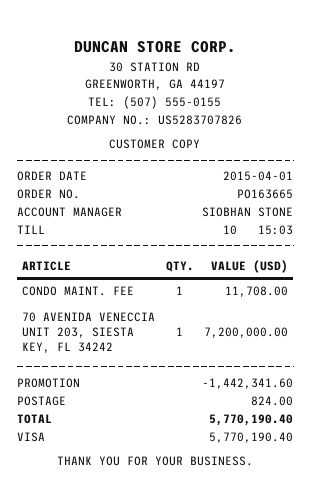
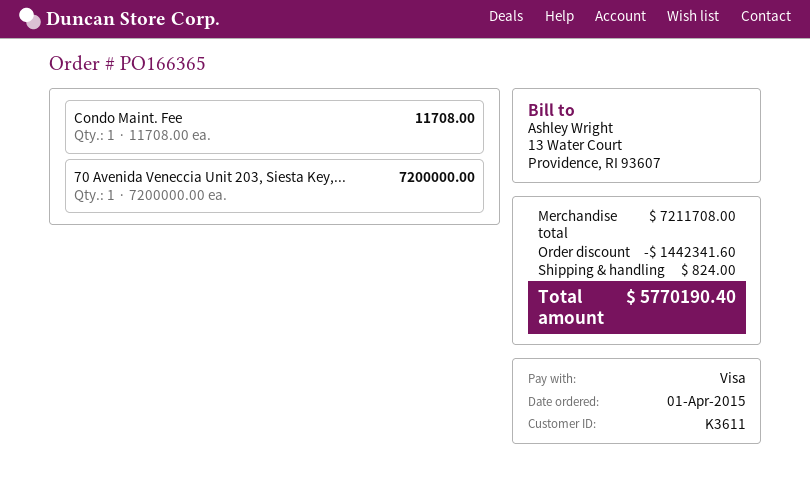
order number: PO163665 -> PO166365

